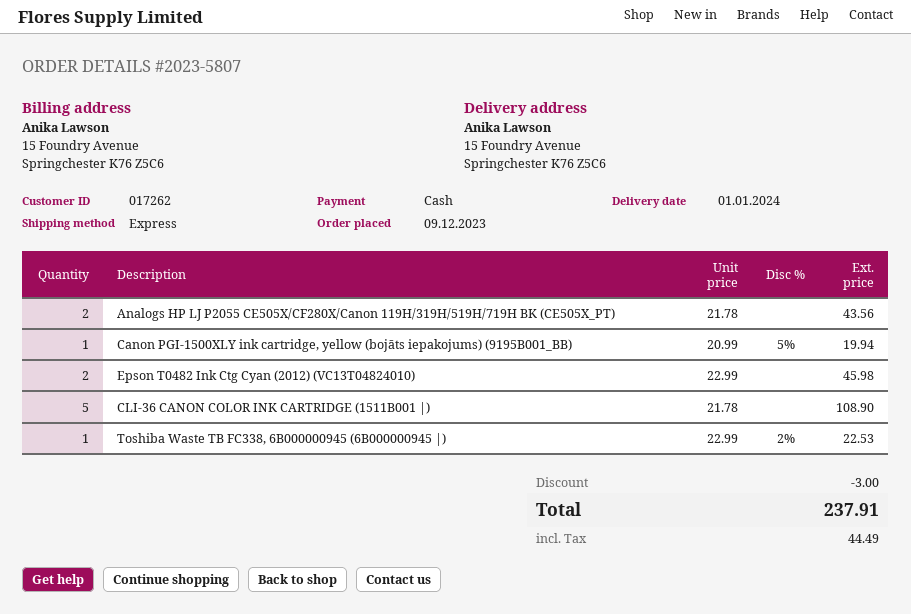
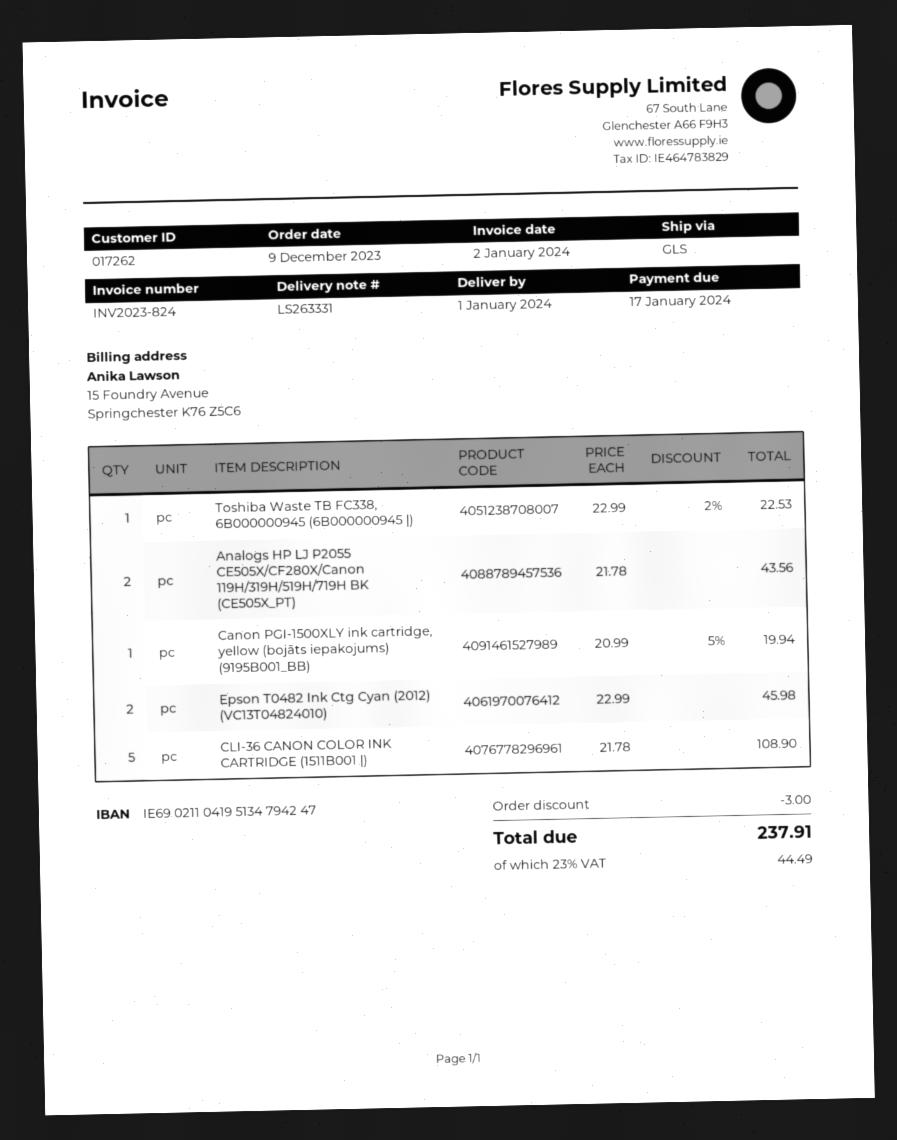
shipping method: express -> GLS

